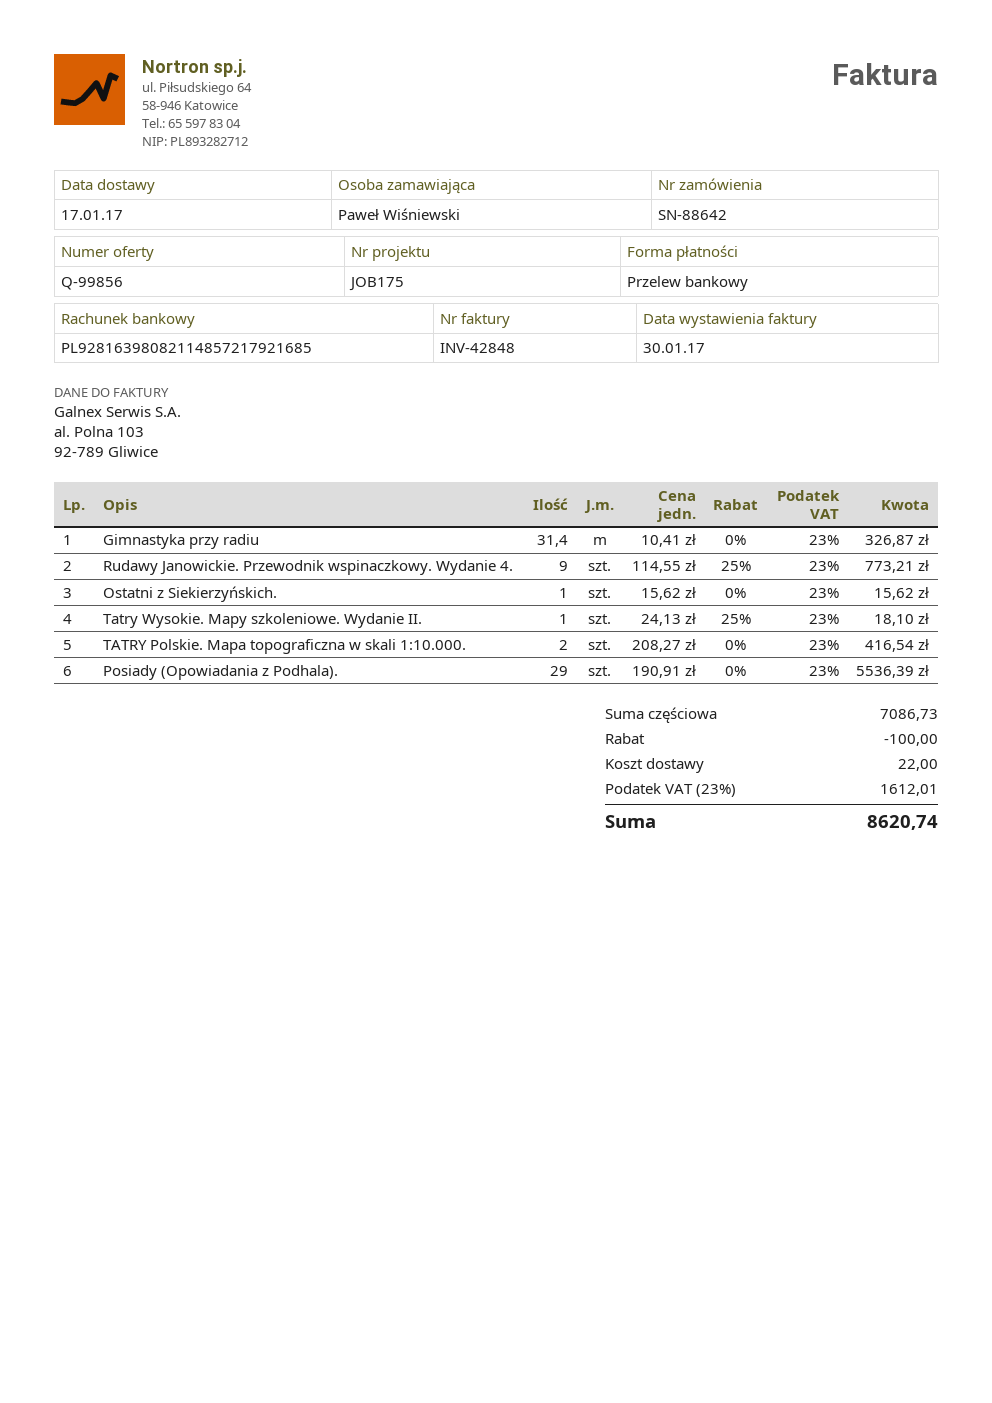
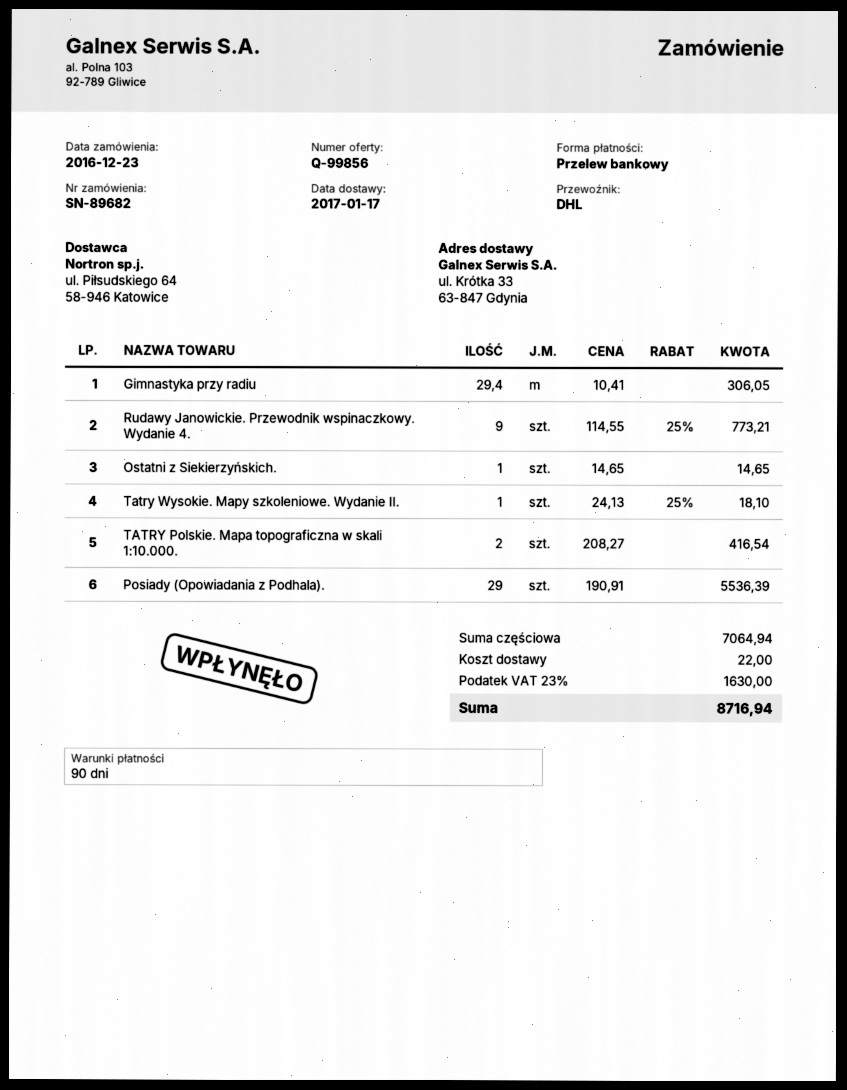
order number: SN-88642 -> SN-89682
Gimnastyka przy radiu: 31.4 x 10.41 = 326.87 -> 29.4 x 10.41 = 306.05
Ostatni z Siekierzyńskich.: 1 x 15.62 = 15.62 -> 1 x 14.65 = 14.65
subtotal: 7086.73 -> 7064.94
discount: 100.00 -> none
tax: 23% = 1612.01 -> 23% = 1630.00
total: 8620.74 -> 8716.94

